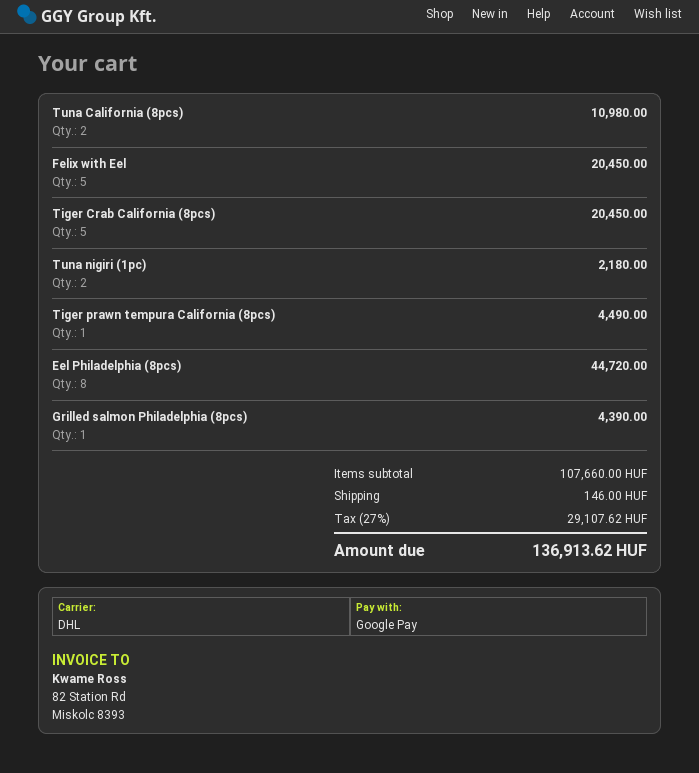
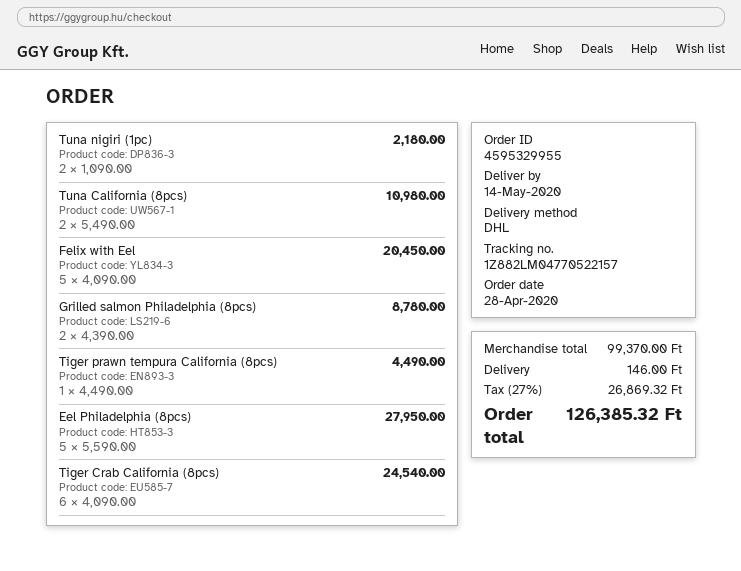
Tiger Crab California (8pcs): 5 for 20450.00 -> 6 for 24540.00
Eel Philadelphia (8pcs): 8 for 44720.00 -> 5 for 27950.00
Grilled salmon Philadelphia (8pcs): 1 for 4390.00 -> 2 for 8780.00
subtotal: 107660.00 -> 99370.00
tax: 27% = 29107.62 -> 27% = 26869.32
total: 136913.62 -> 126385.32

